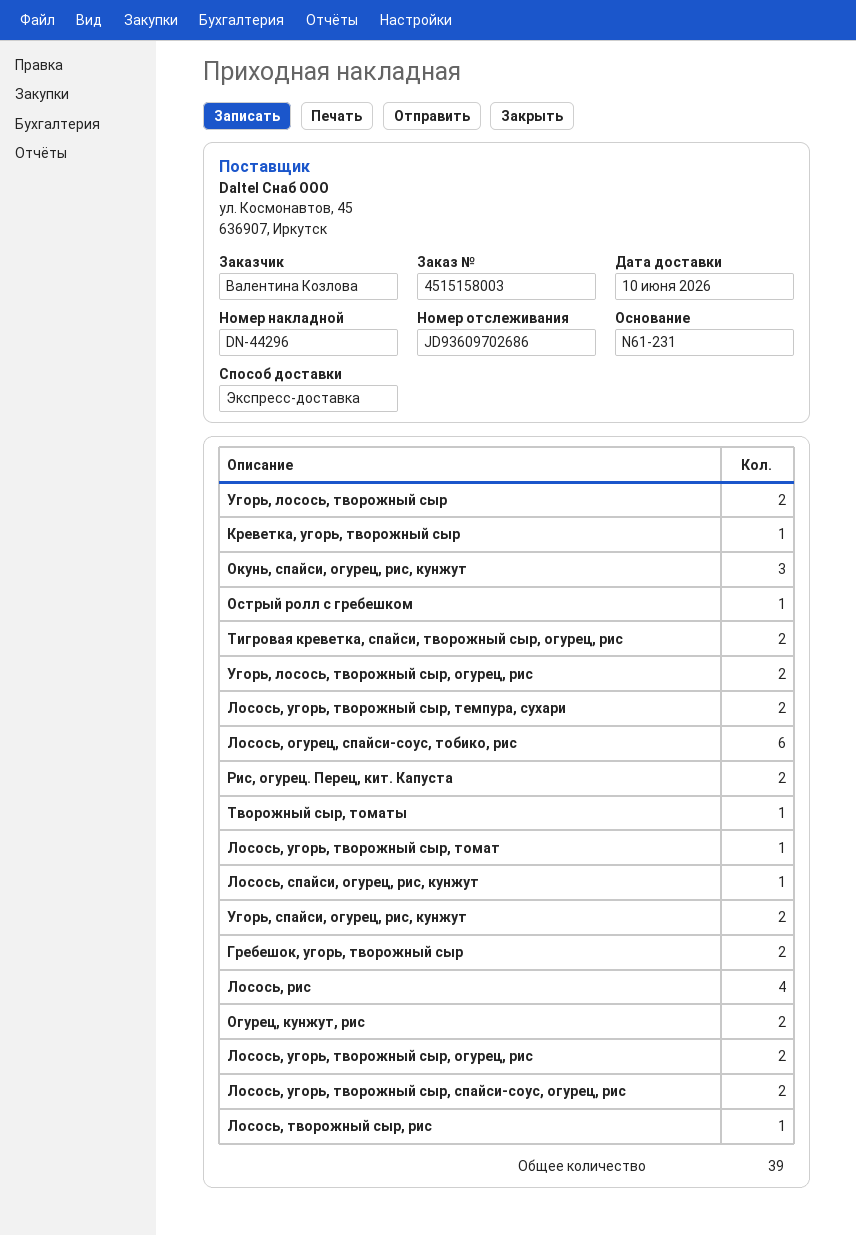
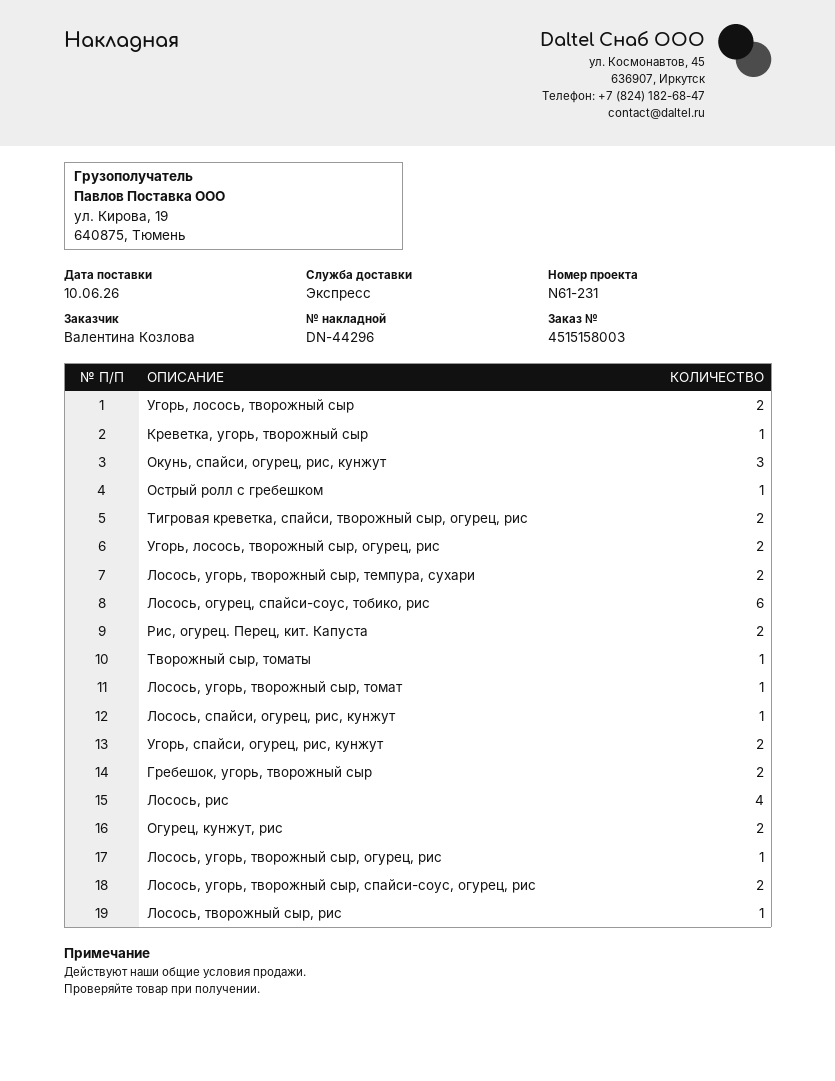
Лосось, угорь, творожный сыр, огурец, рис: 2 -> 1

